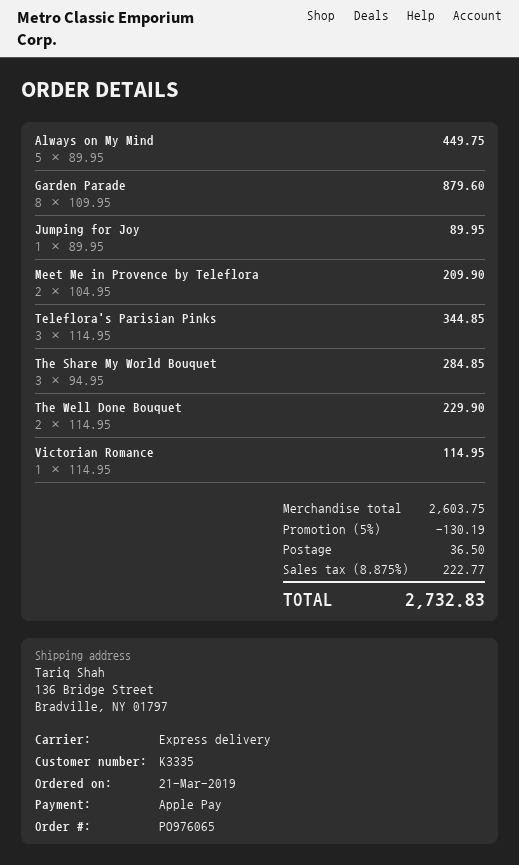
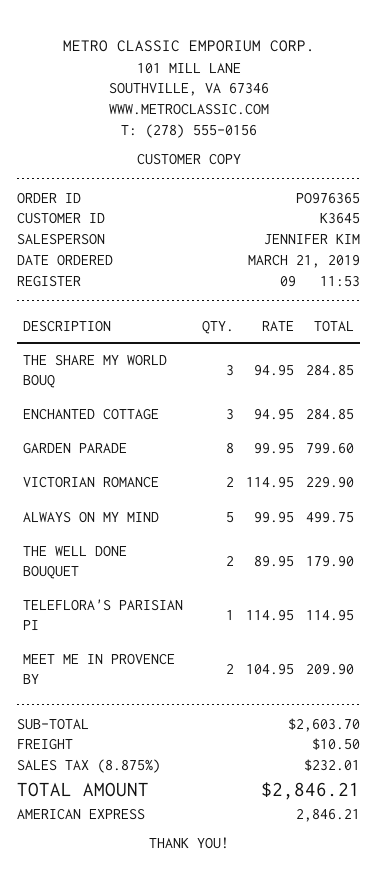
order number: PO976065 -> PO976365
customer number: K3335 -> K3645
payment method: Apple Pay -> American Express
Always on My Mind: 5 x 89.95 = 449.75 -> 5 x 99.95 = 499.75
Garden Parade: 8 x 109.95 = 879.60 -> 8 x 99.95 = 799.60
Jumping for Joy: 1 x 89.95 = 89.95 -> none
Teleflora's Parisian Pinks: 3 x 114.95 = 344.85 -> 1 x 114.95 = 114.95
The Well Done Bouquet: 2 x 114.95 = 229.90 -> 2 x 89.95 = 179.90
Victorian Romance: 1 x 114.95 = 114.95 -> 2 x 114.95 = 229.90
ENCHANTED COTTAGE: none -> 3 x 94.95 = 284.85
subtotal: 2603.75 -> 2603.70
discount: 5% = 130.19 -> none
shipping: 36.50 -> 10.50
tax: 8.875% = 222.77 -> 8.875% = 232.01
total: 2732.83 -> 2846.21

